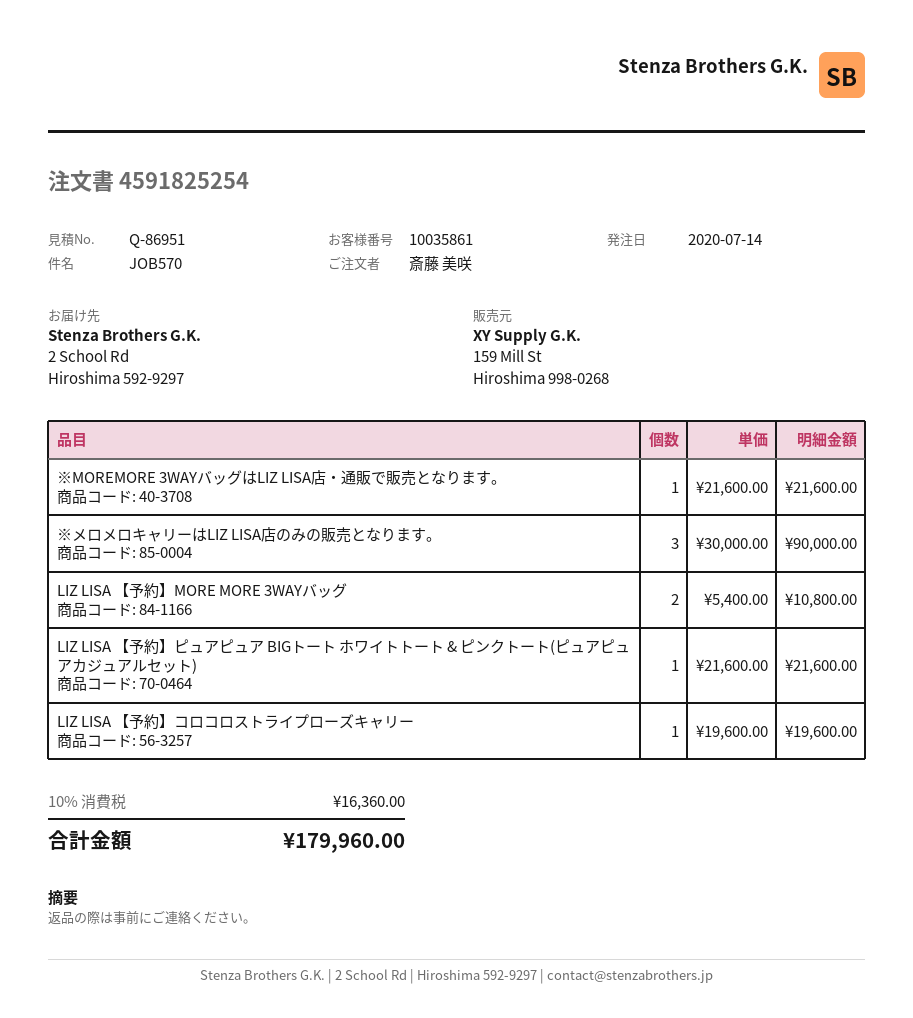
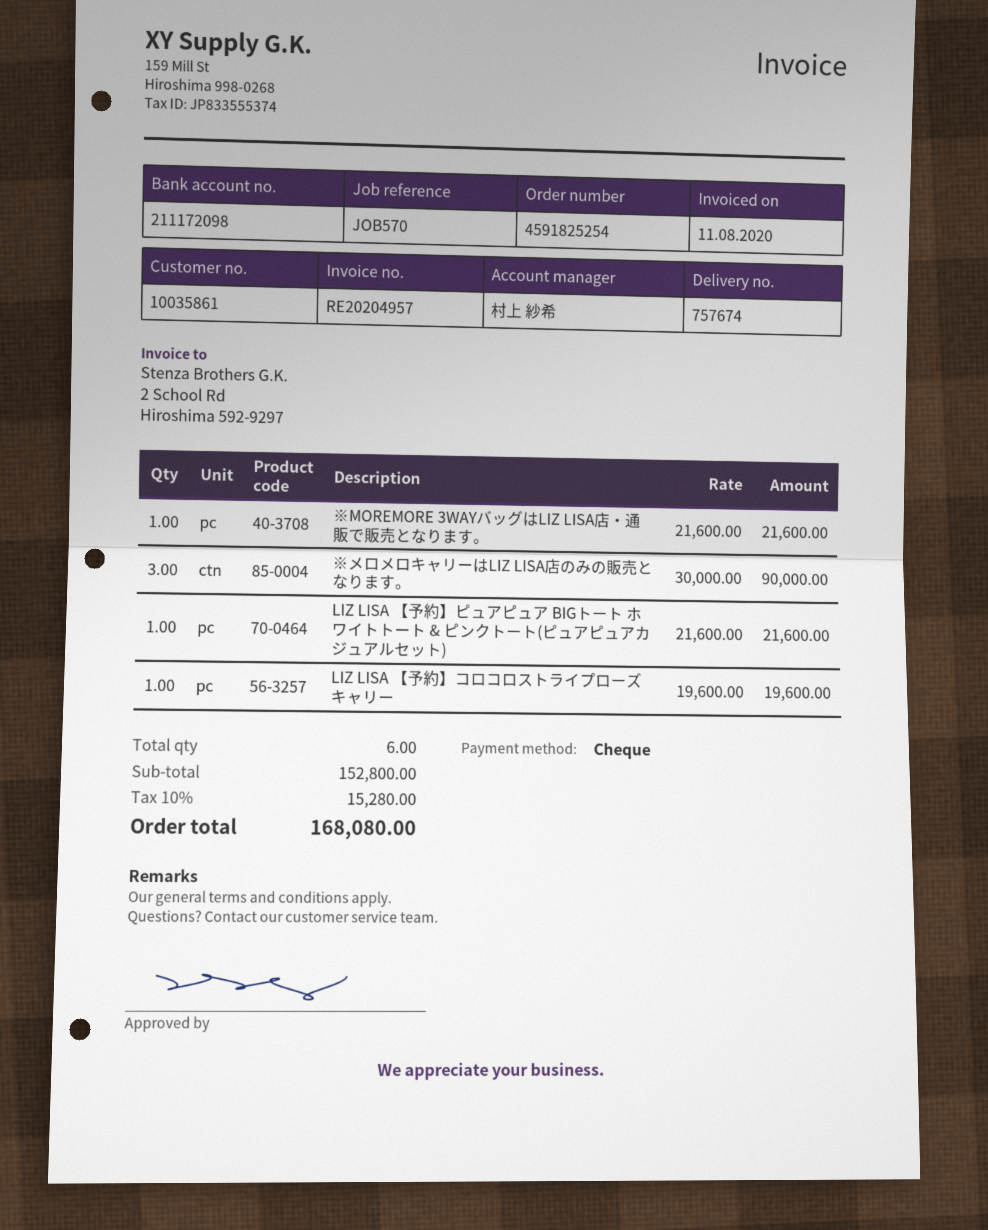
LIZ LISA 【予約】MORE MORE 3WAYバッグ: 2 x 5400.00 = 10800.00 -> none
tax: 10% = 16360.00 -> 10% = 15280.00
total: 179960.00 -> 168080.00

